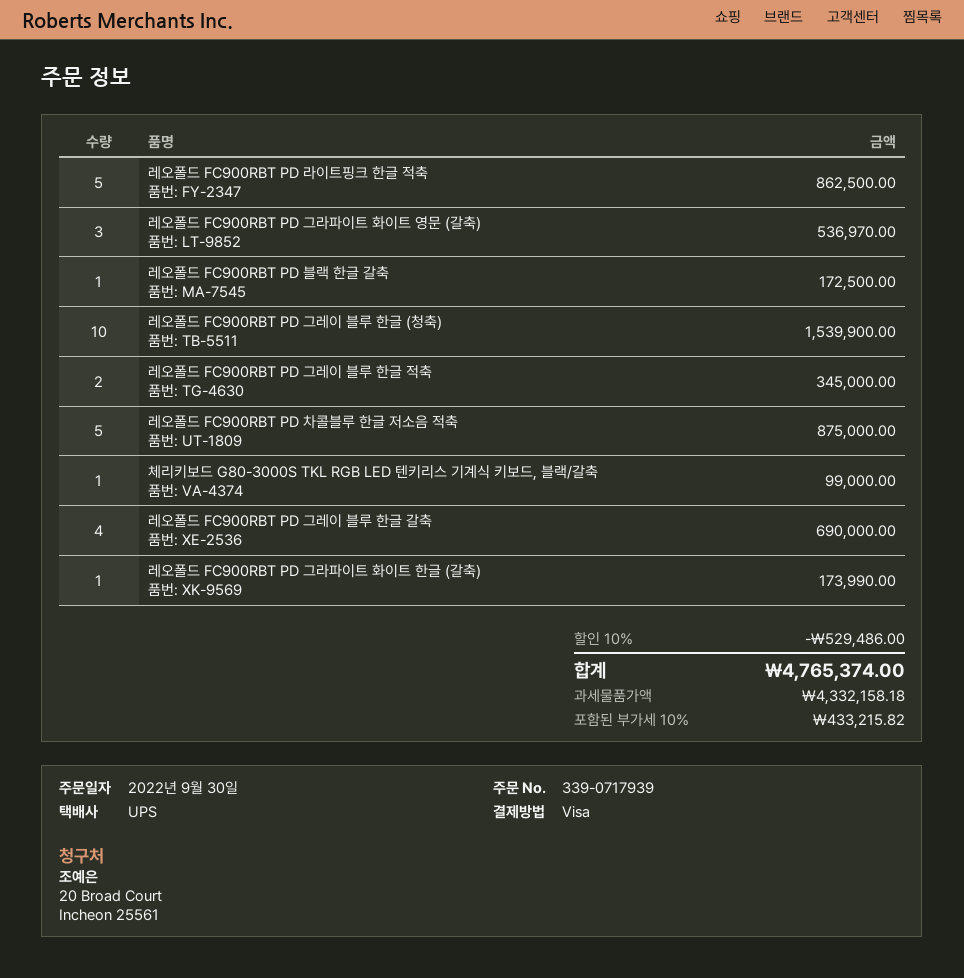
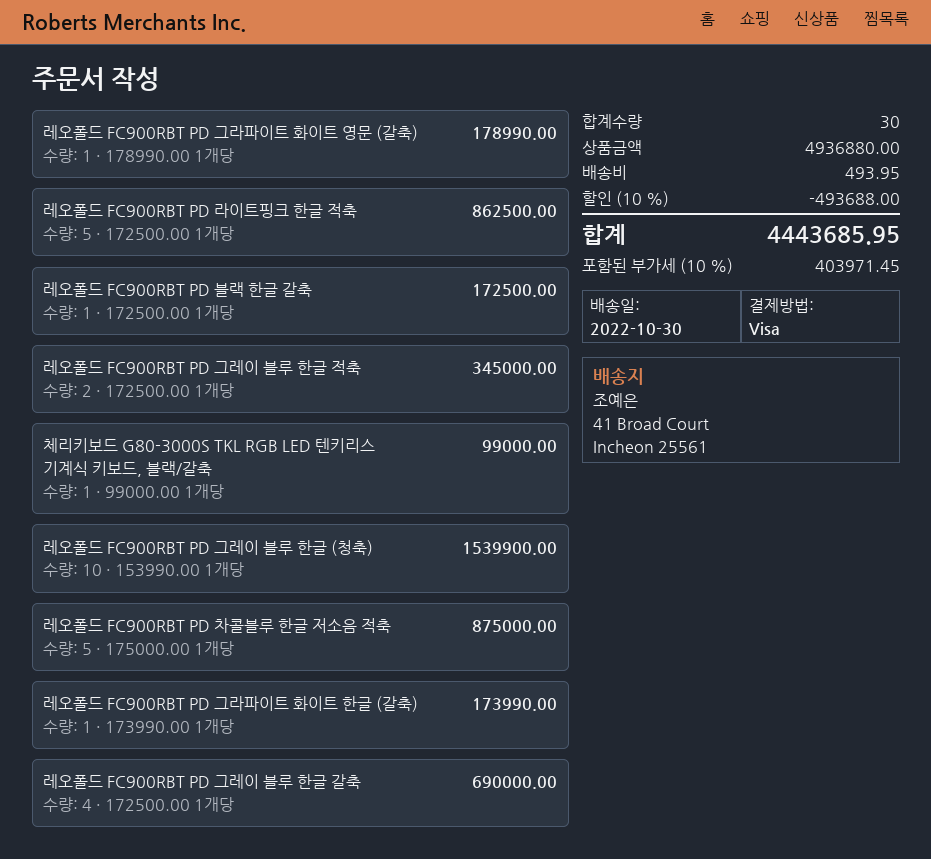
레오폴드 FC900RBT PD 그라파이트 화이트 영문 (갈축): 3 for 536970.00 -> 1 for 178990.00
discount: 10% = 529486.00 -> 10% = 493688.00
shipping: none -> 493.95
tax: 10% = 433215.82 -> 10% = 403971.45
total: 4765374.00 -> 4443685.95

